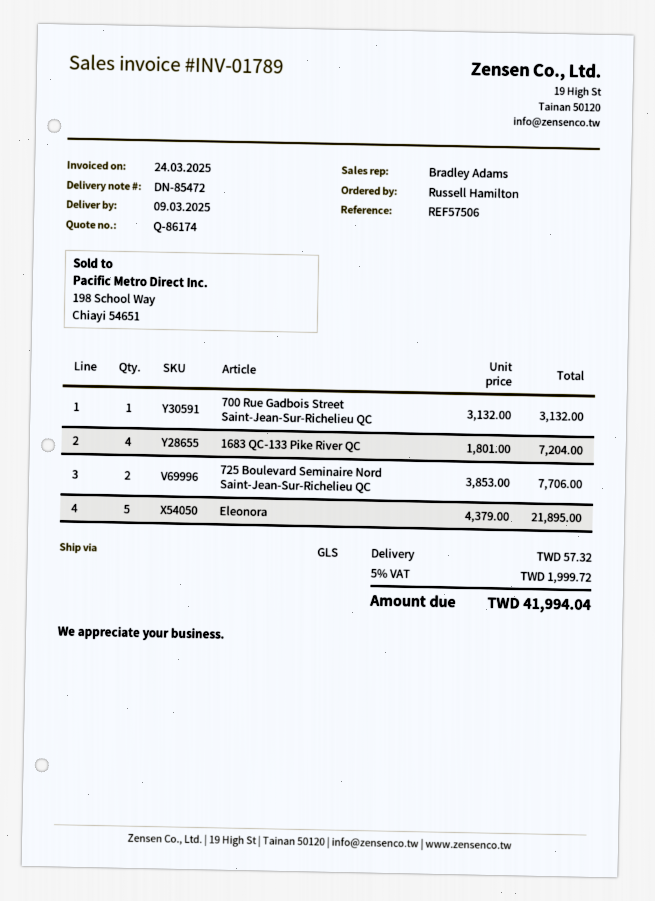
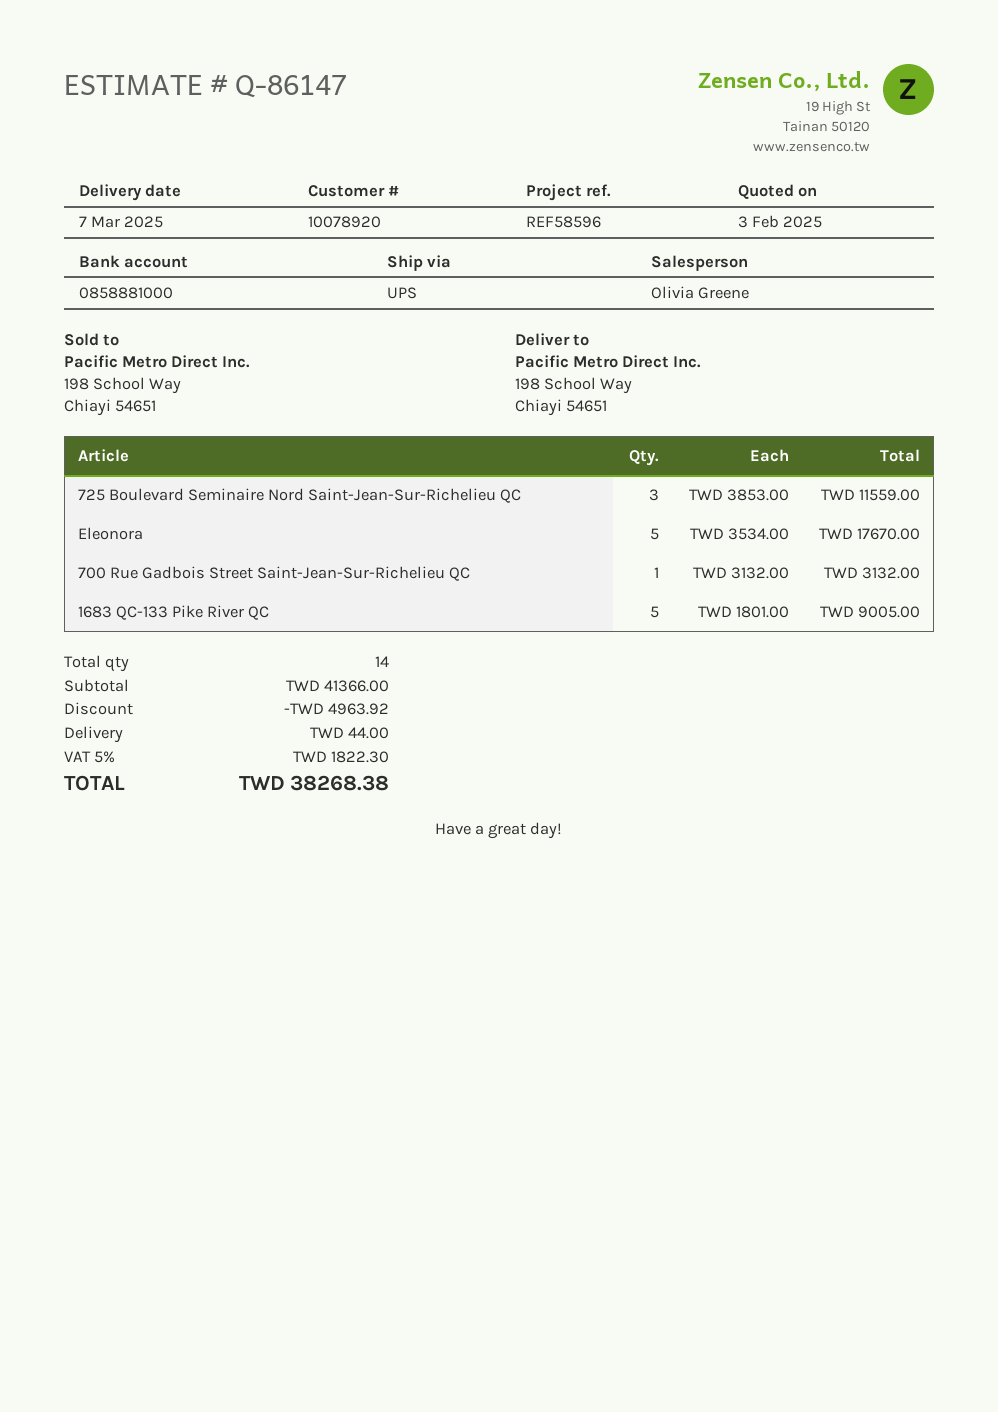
quote number: Q-86174 -> Q-86147
delivery date: 2025-03-09 -> 2025-03-07
reference: REF57506 -> REF58596
sales rep: Bradley Adams -> Olivia Greene
shipping method: GLS -> UPS
1683 QC-133 Pike River QC: 4 x 1801.00 = 7204.00 -> 5 x 1801.00 = 9005.00
725 Boulevard Seminaire Nord Saint-Jean-Sur-Richelieu QC: 2 x 3853.00 = 7706.00 -> 3 x 3853.00 = 11559.00
Eleonora: 5 x 4379.00 = 21895.00 -> 5 x 3534.00 = 17670.00
discount: none -> 4963.92
shipping: 57.32 -> 44.00
tax: 5% = 1999.72 -> 5% = 1822.30
total: 41994.04 -> 38268.38

